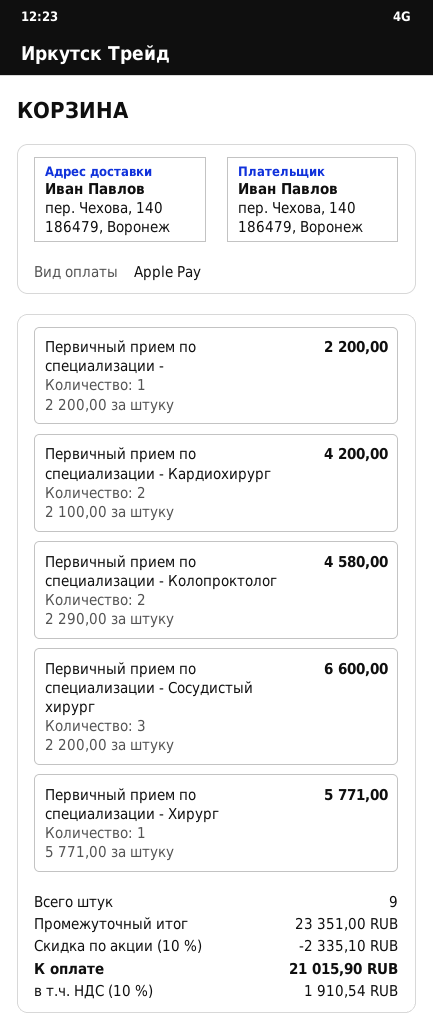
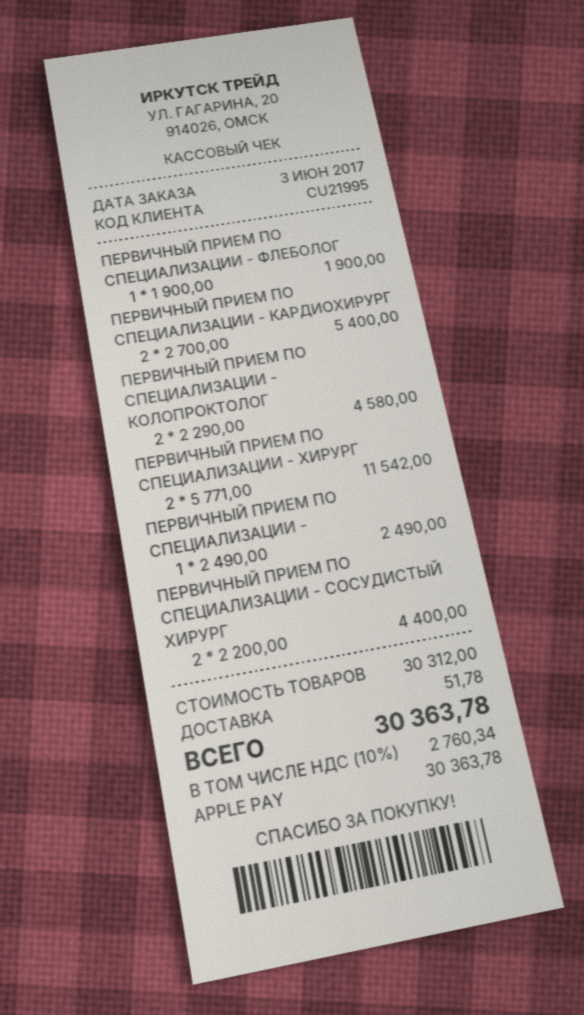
Первичный прием по специализации -: 1 x 2200.00 = 2200.00 -> 1 x 2490.00 = 2490.00
Первичный прием по специализации - Кардиохирург: 2 x 2100.00 = 4200.00 -> 2 x 2700.00 = 5400.00
Первичный прием по специализации - Сосудистый хирург: 3 x 2200.00 = 6600.00 -> 2 x 2200.00 = 4400.00
Первичный прием по специализации - Хирург: 1 x 5771.00 = 5771.00 -> 2 x 5771.00 = 11542.00
ПЕРВИЧНЫЙ ПРИЕМ ПО СПЕЦИАЛИЗАЦИИ - ФЛЕБОЛОГ: none -> 1 x 1900.00 = 1900.00
subtotal: 23351.00 -> 30312.00
discount: 10% = 2335.10 -> none
shipping: none -> 51.78
tax: 10% = 1910.54 -> 10% = 2760.34
total: 21015.90 -> 30363.78

